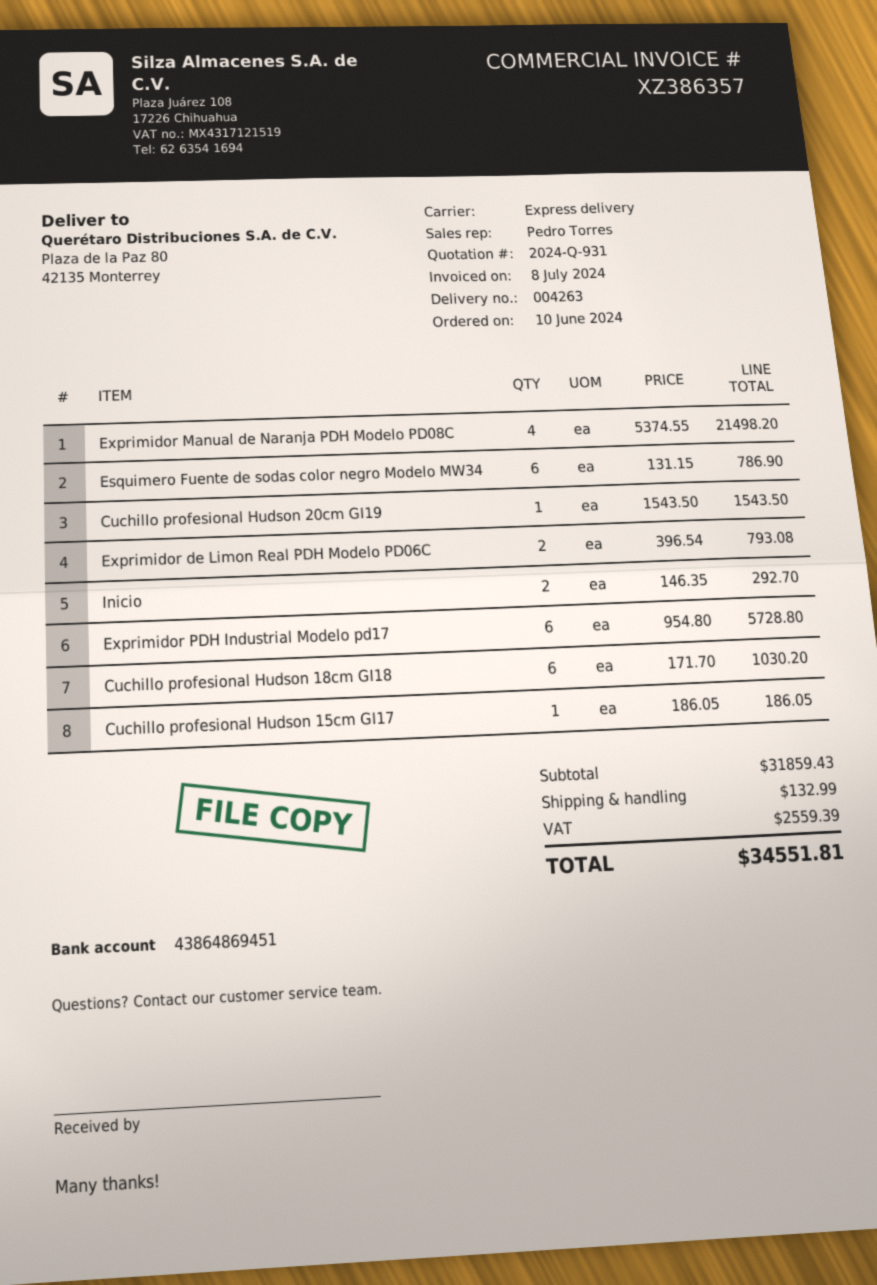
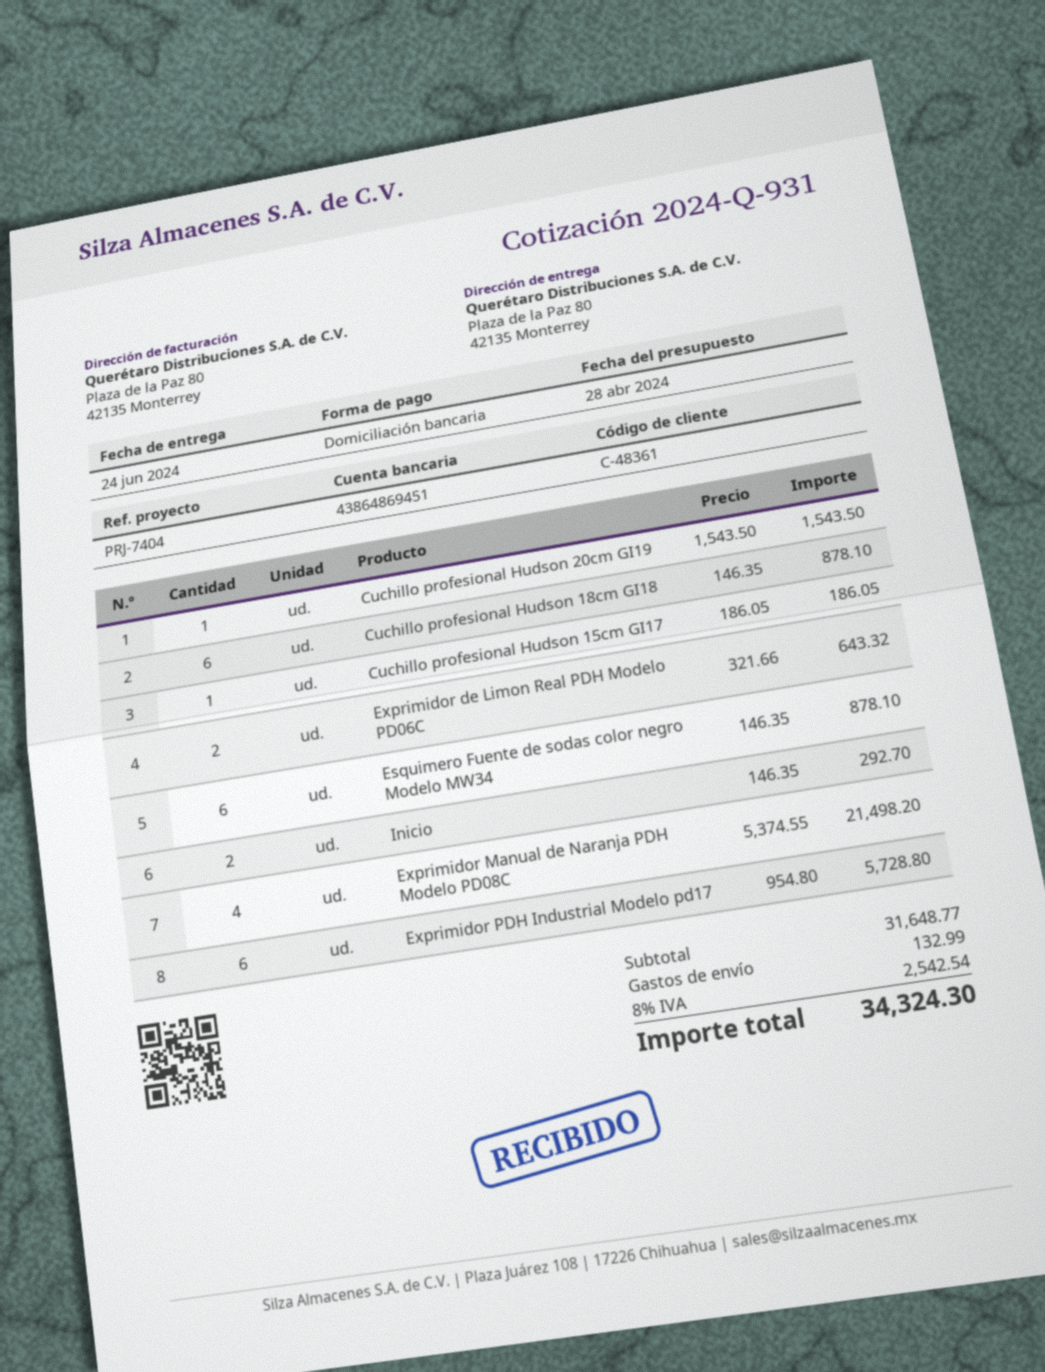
Esquimero Fuente de sodas color negro Modelo MW34: 6 x 131.15 = 786.90 -> 6 x 146.35 = 878.10
Exprimidor de Limon Real PDH Modelo PD06C: 2 x 396.54 = 793.08 -> 2 x 321.66 = 643.32
Cuchillo profesional Hudson 18cm GI18: 6 x 171.70 = 1030.20 -> 6 x 146.35 = 878.10
subtotal: 31859.43 -> 31648.77
tax: 2559.39 -> 2542.54
total: 34551.81 -> 34324.30

